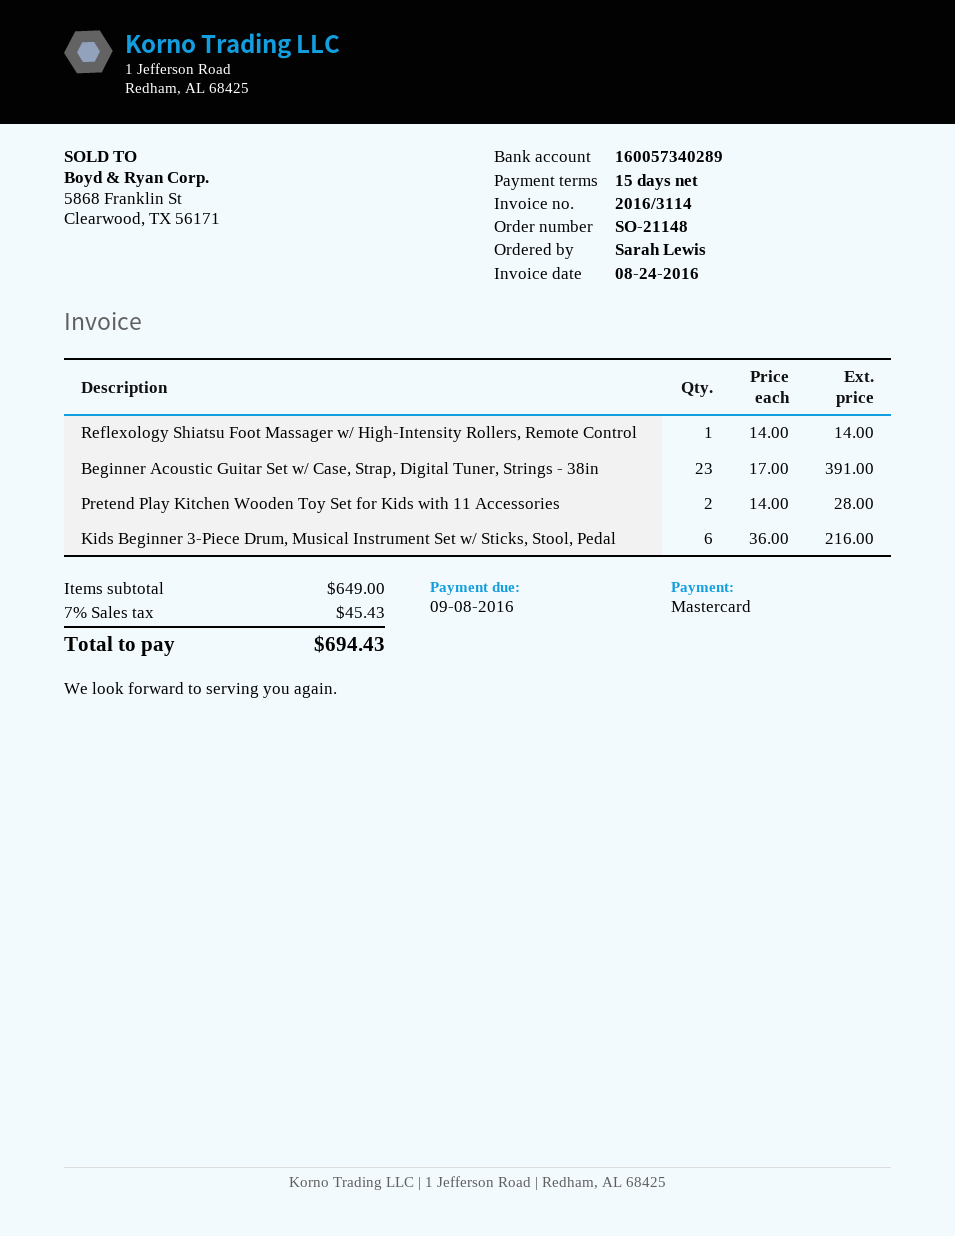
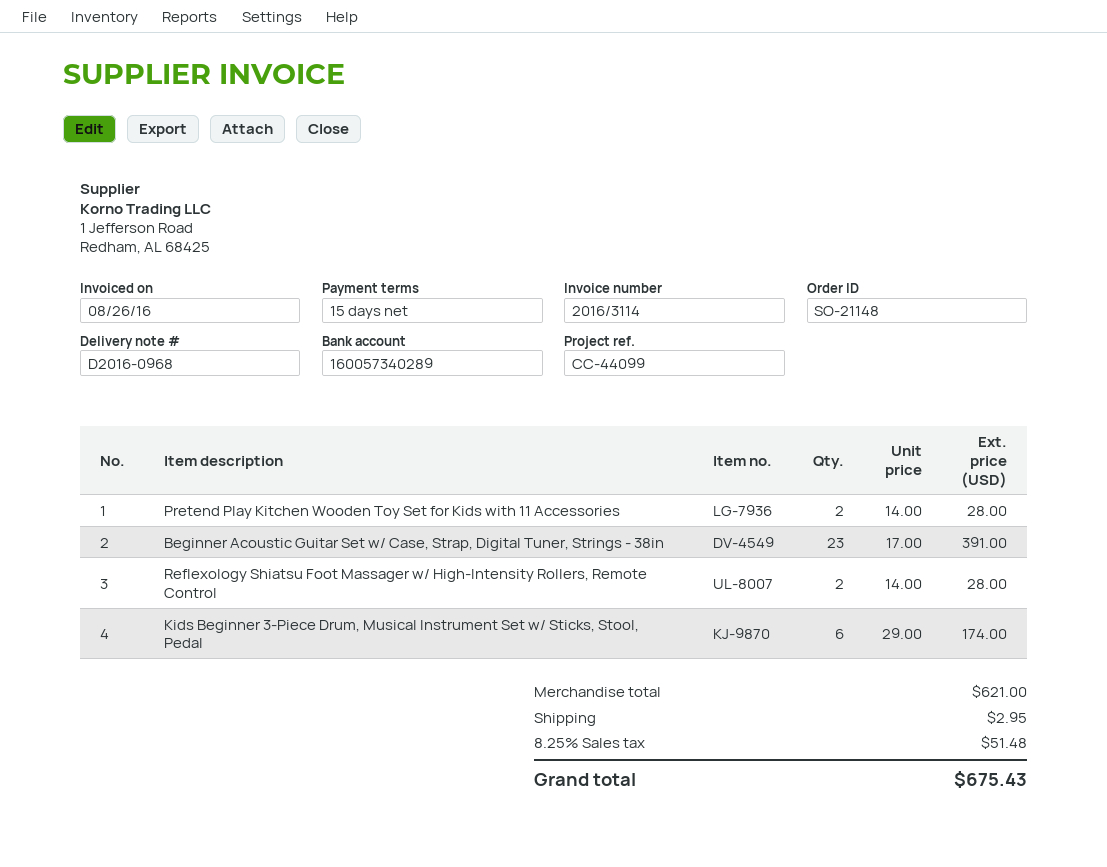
invoice date: 2016-08-24 -> 2016-08-26
Reflexology Shiatsu Foot Massager w/ High-Intensity Rollers, Remote Control: 1 x 14.00 = 14.00 -> 2 x 14.00 = 28.00
Kids Beginner 3-Piece Drum, Musical Instrument Set w/ Sticks, Stool, Pedal: 6 x 36.00 = 216.00 -> 6 x 29.00 = 174.00
subtotal: 649.00 -> 621.00
shipping: none -> 2.95
tax: 7% = 45.43 -> 8.25% = 51.48
total: 694.43 -> 675.43

